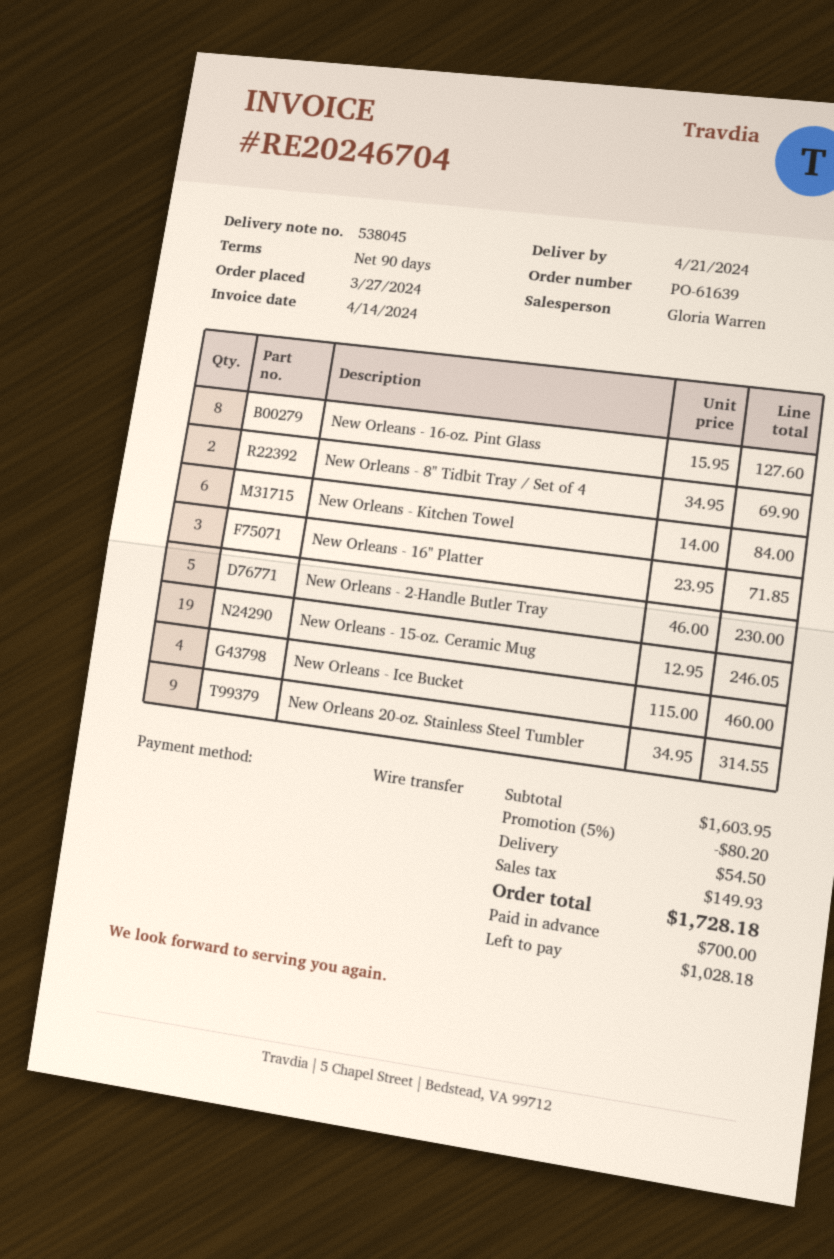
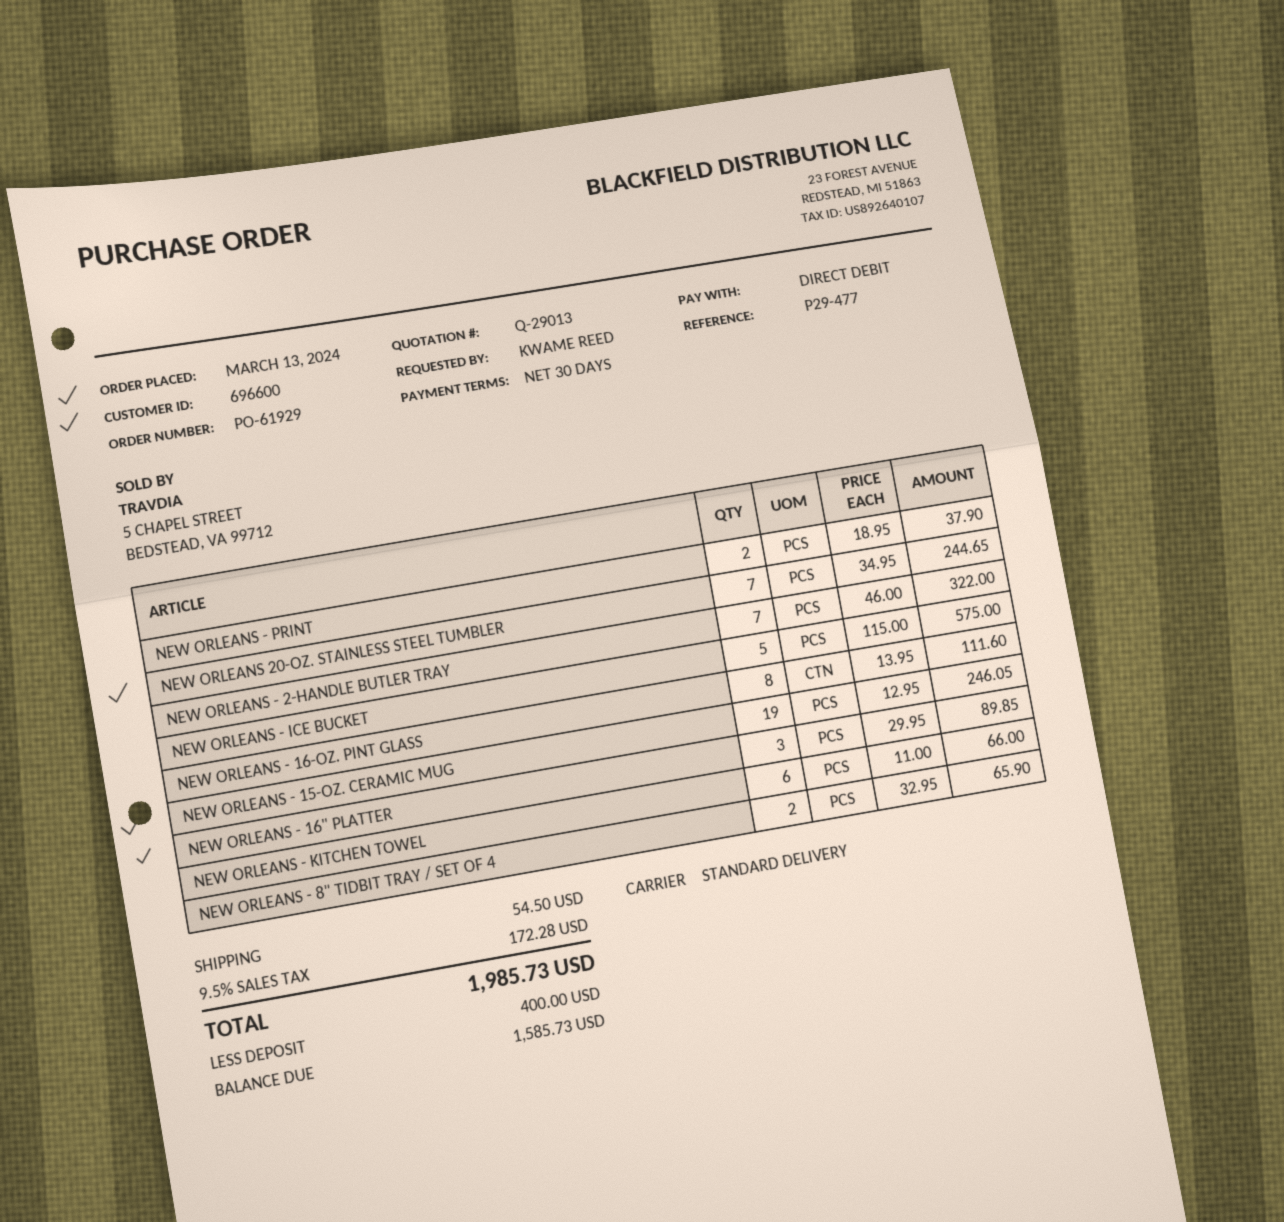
order number: PO-61639 -> PO-61929
order date: 2024-03-27 -> 2024-03-13
payment terms: 90 days -> 30 days
payment method: bank transfer -> direct debit
New Orleans - 16-oz. Pint Glass: 8 x 15.95 = 127.60 -> 8 x 13.95 = 111.60
New Orleans - 8" Tidbit Tray / Set of 4: 2 x 34.95 = 69.90 -> 2 x 32.95 = 65.90
New Orleans - Kitchen Towel: 6 x 14.00 = 84.00 -> 6 x 11.00 = 66.00
New Orleans - 16" Platter: 3 x 23.95 = 71.85 -> 3 x 29.95 = 89.85
New Orleans - 2-Handle Butler Tray: 5 x 46.00 = 230.00 -> 7 x 46.00 = 322.00
New Orleans - Ice Bucket: 4 x 115.00 = 460.00 -> 5 x 115.00 = 575.00
New Orleans 20-oz. Stainless Steel Tumbler: 9 x 34.95 = 314.55 -> 7 x 34.95 = 244.65
NEW ORLEANS - PRINT: none -> 2 x 18.95 = 37.90
discount: 5% = 80.20 -> none
tax: 149.93 -> 172.28
total: 1728.18 -> 1985.73
deposit: 700.00 -> 400.00
balance: 1028.18 -> 1585.73

